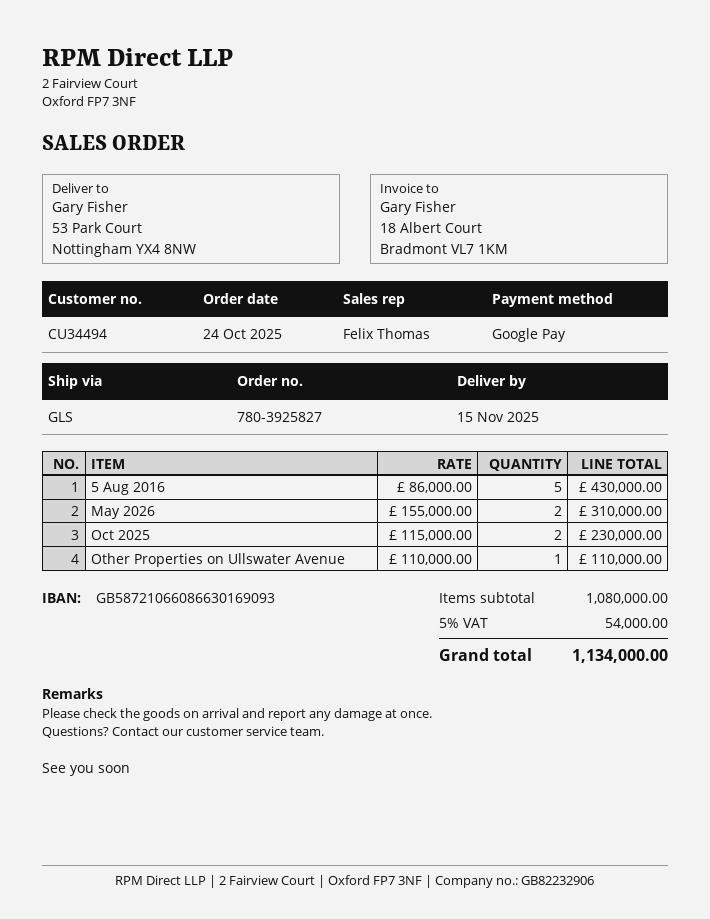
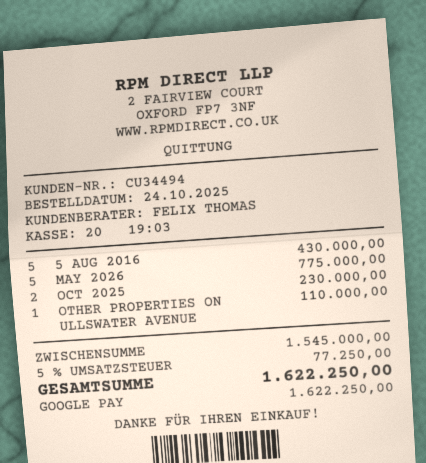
May 2026: 2 for 310000.00 -> 5 for 775000.00
subtotal: 1080000.00 -> 1545000.00
tax: 5% = 54000.00 -> 5% = 77250.00
total: 1134000.00 -> 1622250.00

